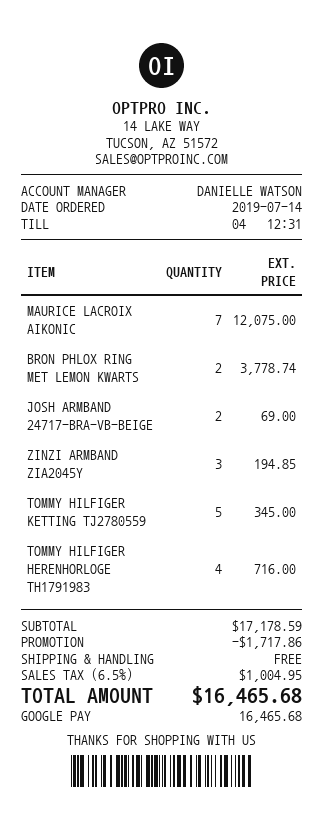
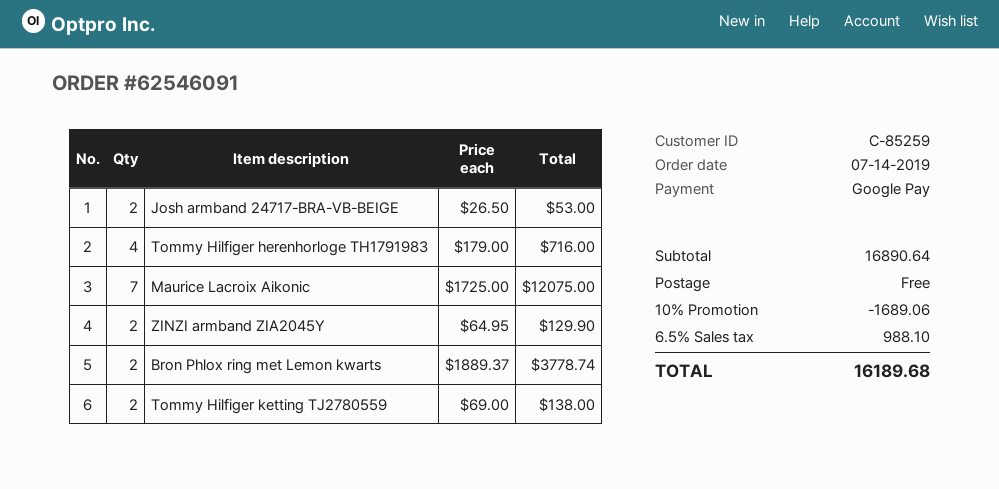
JOSH ARMBAND 24717-BRA-VB-BEIGE: 2 for 69.00 -> 2 for 53.00
ZINZI ARMBAND ZIA2045Y: 3 for 194.85 -> 2 for 129.90
TOMMY HILFIGER KETTING TJ2780559: 5 for 345.00 -> 2 for 138.00
subtotal: 17178.59 -> 16890.64
discount: 1717.86 -> 1689.06
tax: 6.5% = 1004.95 -> 6.5% = 988.10
total: 16465.68 -> 16189.68

